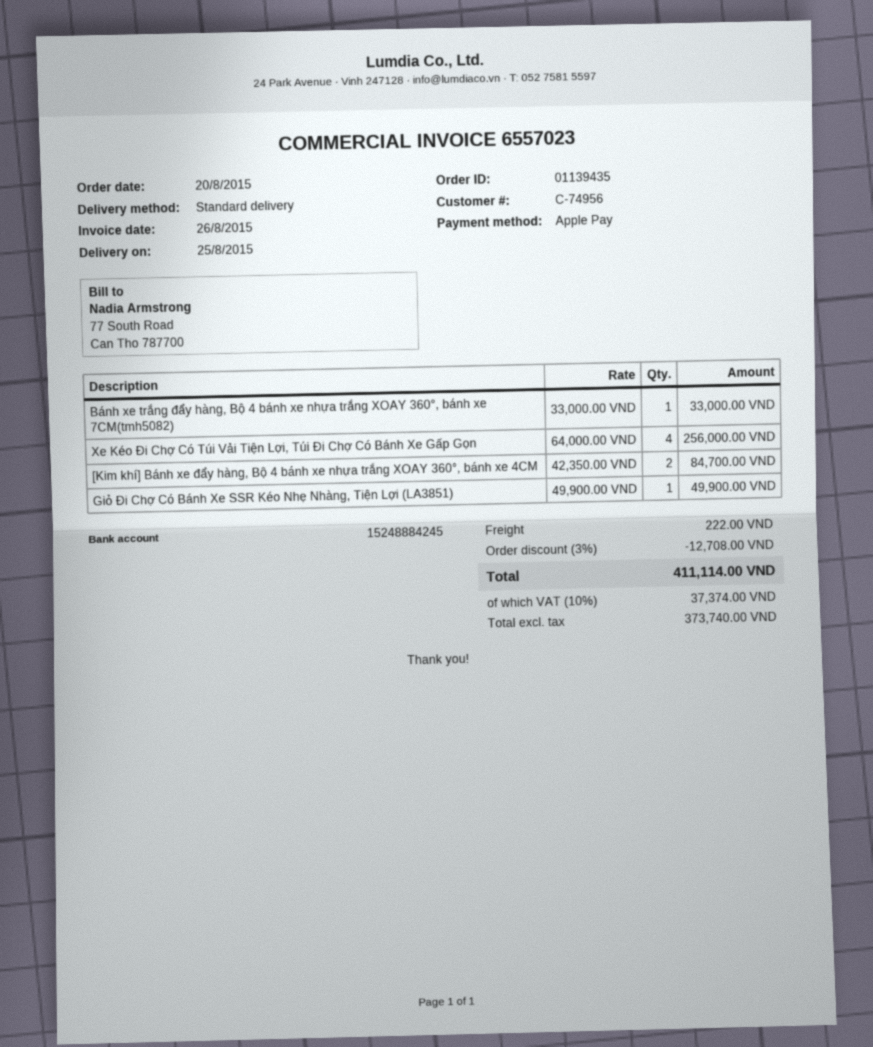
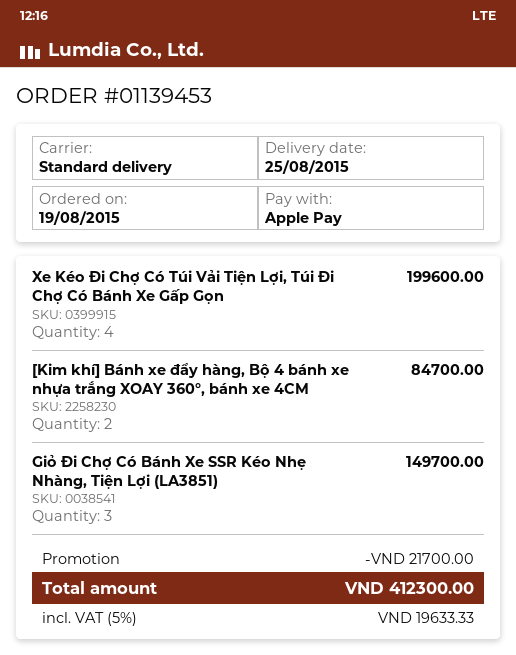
order number: 01139435 -> 01139453
order date: 2015-08-20 -> 2015-08-19
Bánh xe trắng đẩy hàng, Bộ 4 bánh xe nhựa trắng XOAY 360°, bánh xe 7CM(tmh5082): 1 for 33000.00 -> none
Xe Kéo Đi Chợ Có Túi Vải Tiện Lợi, Túi Đi Chợ Có Bánh Xe Gấp Gọn: 4 for 256000.00 -> 4 for 199600.00
Giỏ Đi Chợ Có Bánh Xe SSR Kéo Nhẹ Nhàng, Tiện Lợi (LA3851): 1 for 49900.00 -> 3 for 149700.00
discount: 12708.00 -> 21700.00
shipping: 222.00 -> none
tax: 10% = 37374.00 -> 5% = 19633.33
total: 411114.00 -> 412300.00

